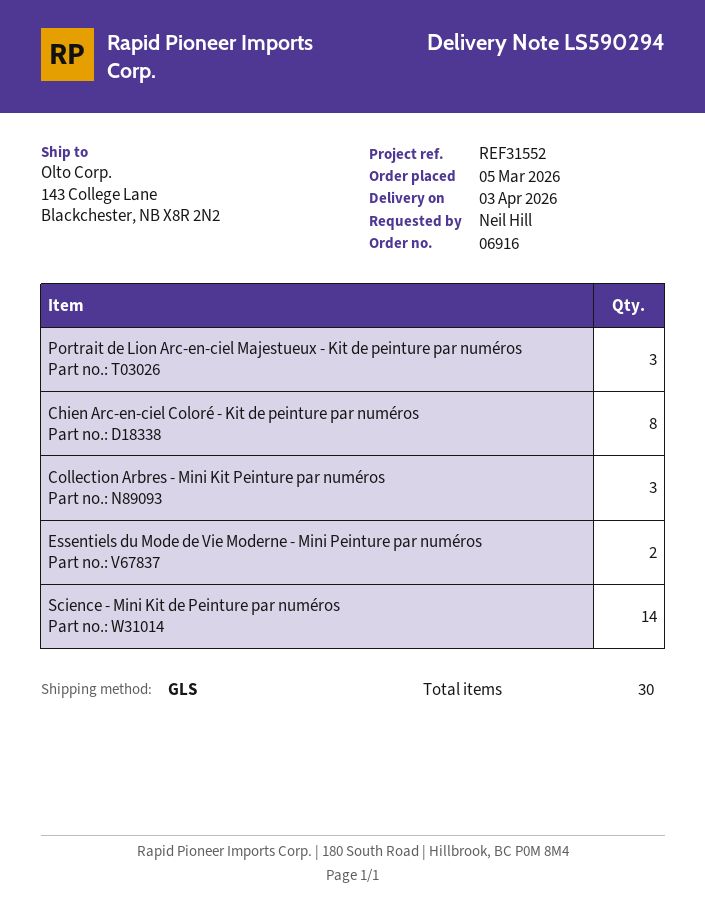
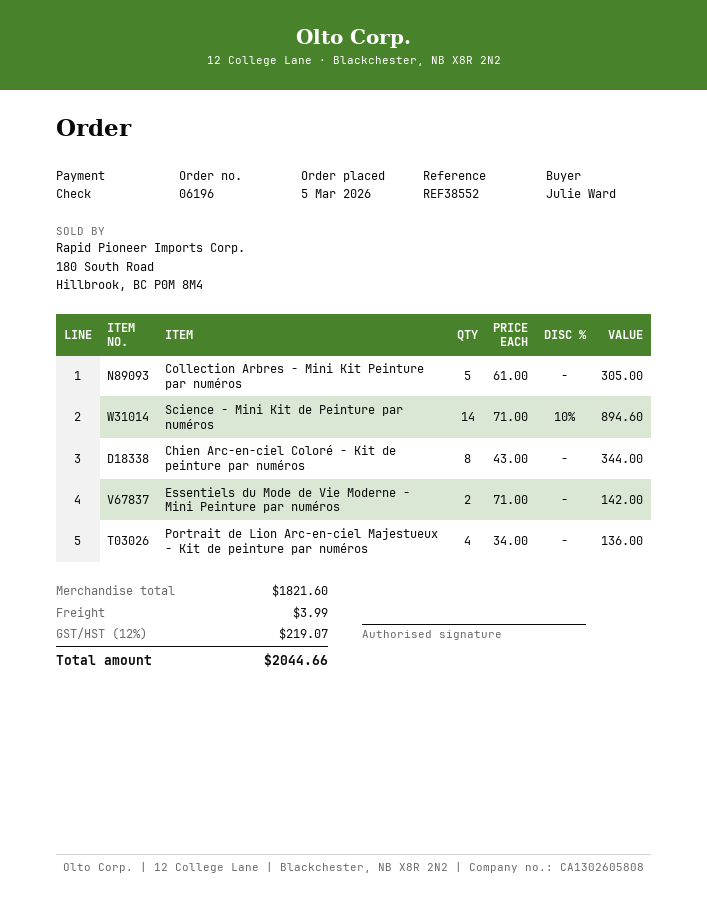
order number: 06916 -> 06196
reference: REF31552 -> REF38552
ordered by: Neil Hill -> Julie Ward
Portrait de Lion Arc-en-ciel Majestueux - Kit de peinture par numéros: 3 -> 4
Collection Arbres - Mini Kit Peinture par numéros: 3 -> 5

